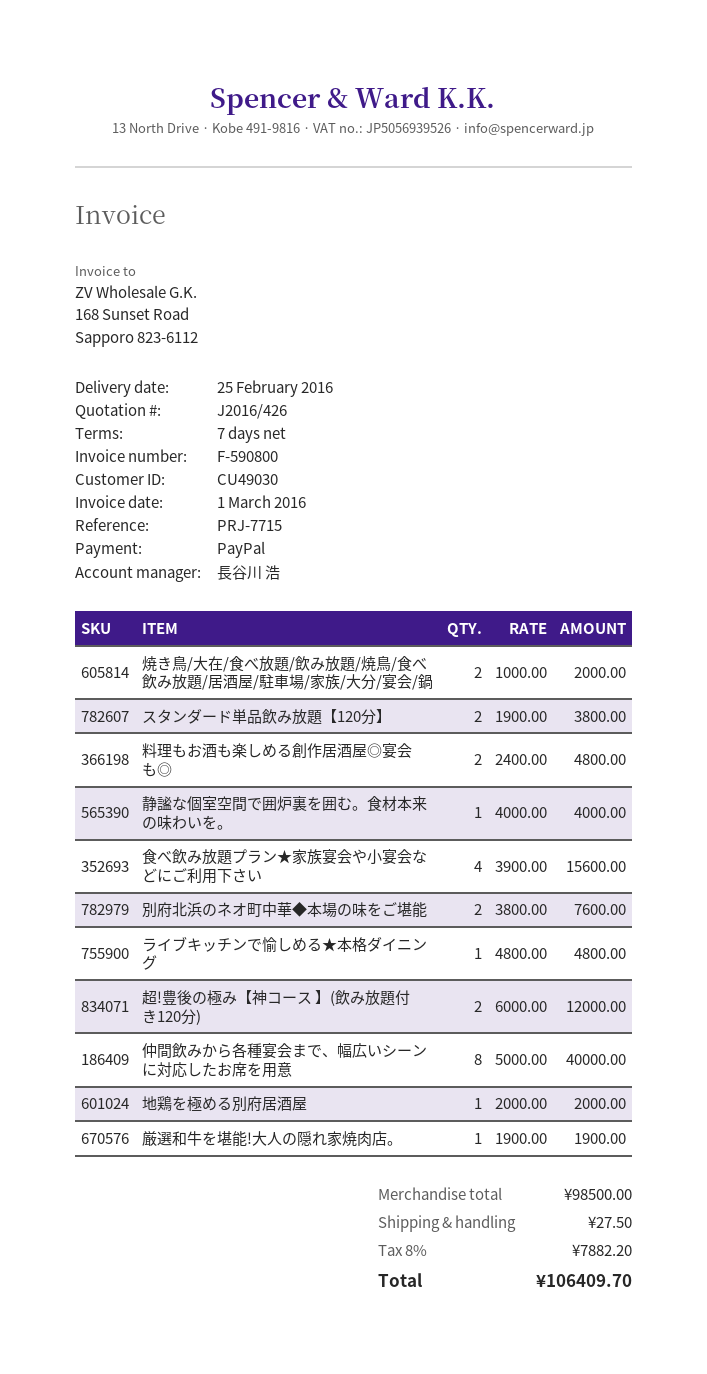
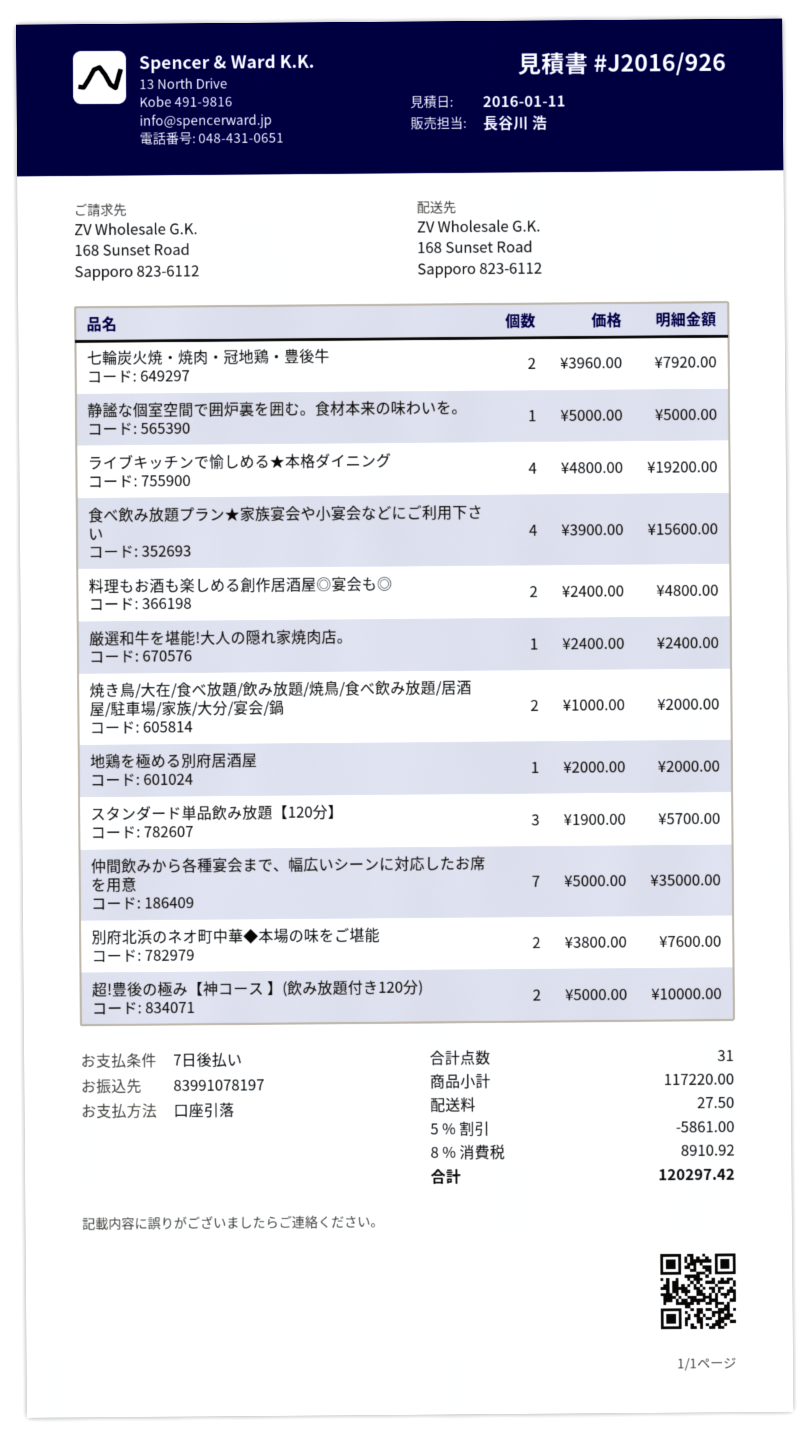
quote number: J2016/426 -> J2016/926
payment method: PayPal -> direct debit
スタンダード単品飲み放題【120分】: 2 x 1900.00 = 3800.00 -> 3 x 1900.00 = 5700.00
静謐な個室空間で囲炉裏を囲む。食材本来の味わいを。: 1 x 4000.00 = 4000.00 -> 1 x 5000.00 = 5000.00
ライブキッチンで愉しめる★本格ダイニング: 1 x 4800.00 = 4800.00 -> 4 x 4800.00 = 19200.00
超!豊後の極み【神コース 】(飲み放題付き120分): 2 x 6000.00 = 12000.00 -> 2 x 5000.00 = 10000.00
仲間飲みから各種宴会まで、幅広いシーンに対応したお席を用意: 8 x 5000.00 = 40000.00 -> 7 x 5000.00 = 35000.00
厳選和牛を堪能!大人の隠れ家焼肉店。: 1 x 1900.00 = 1900.00 -> 1 x 2400.00 = 2400.00
七輪炭火焼・焼肉・冠地鶏・豊後牛: none -> 2 x 3960.00 = 7920.00
subtotal: 98500.00 -> 117220.00
discount: none -> 5% = 5861.00
tax: 8% = 7882.20 -> 8% = 8910.92
total: 106409.70 -> 120297.42

